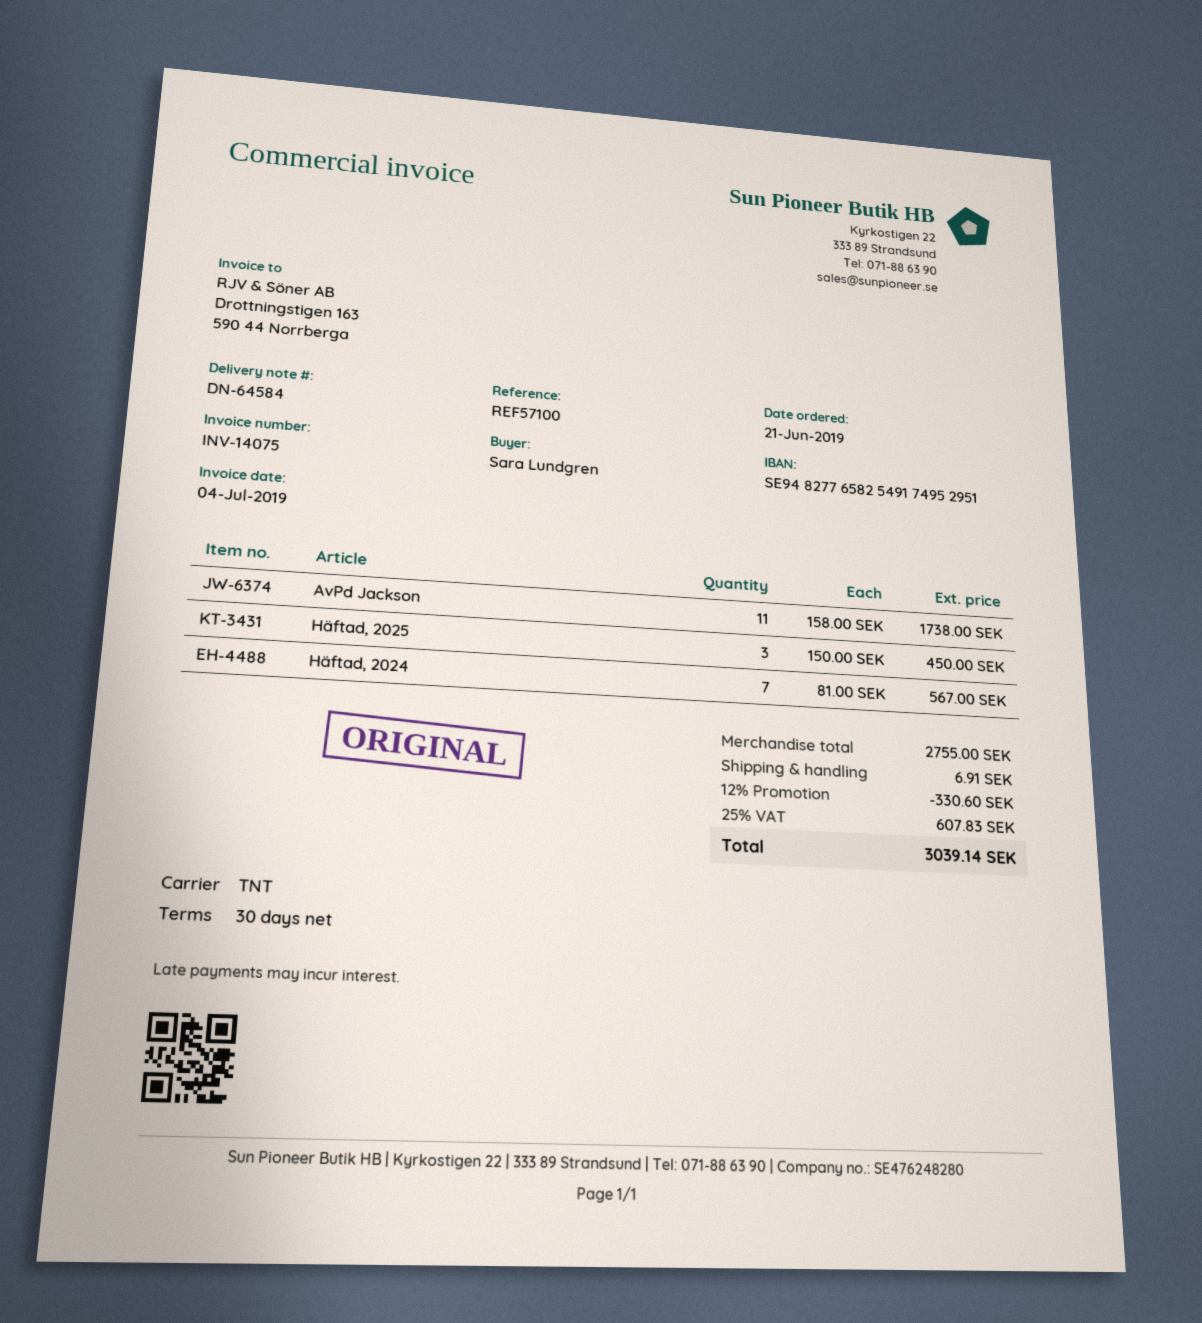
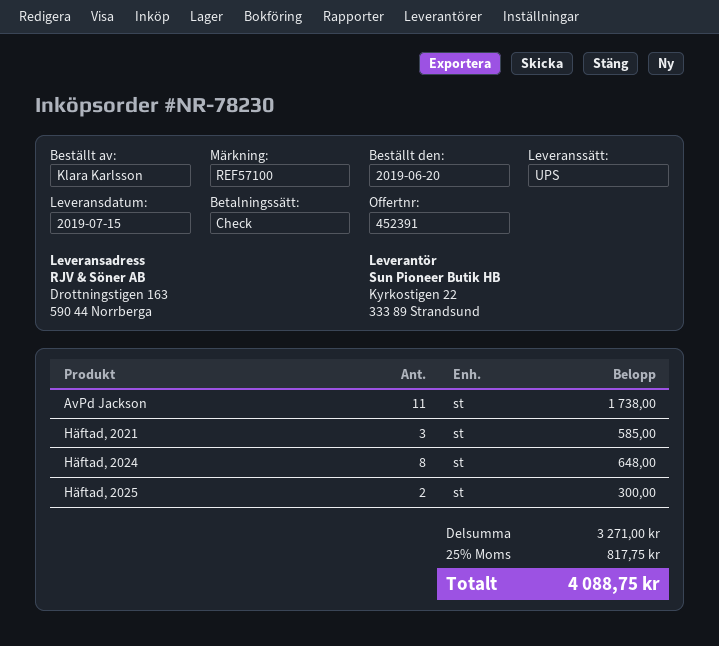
order date: 2019-06-21 -> 2019-06-20
ordered by: Sara Lundgren -> Klara Karlsson
shipping method: TNT -> UPS
Häftad, 2025: 3 for 450.00 -> 2 for 300.00
Häftad, 2024: 7 for 567.00 -> 8 for 648.00
Häftad, 2021: none -> 3 for 585.00
subtotal: 2755.00 -> 3271.00
discount: 12% = 330.60 -> none
shipping: 6.91 -> none
tax: 25% = 607.83 -> 25% = 817.75
total: 3039.14 -> 4088.75

